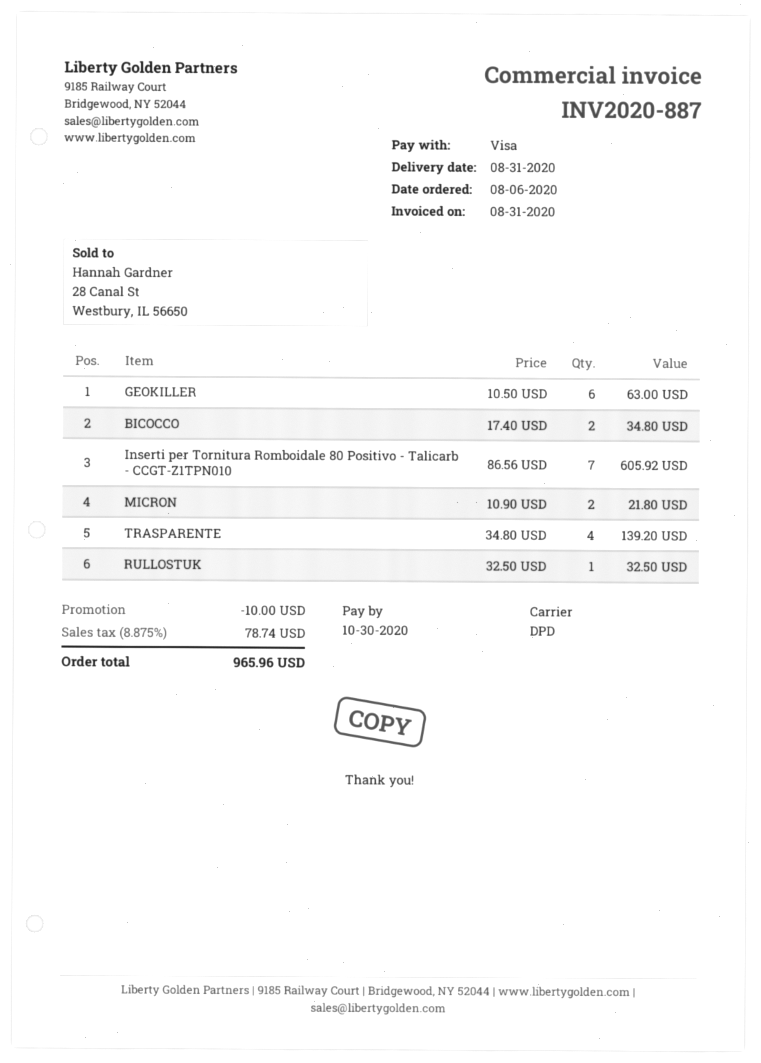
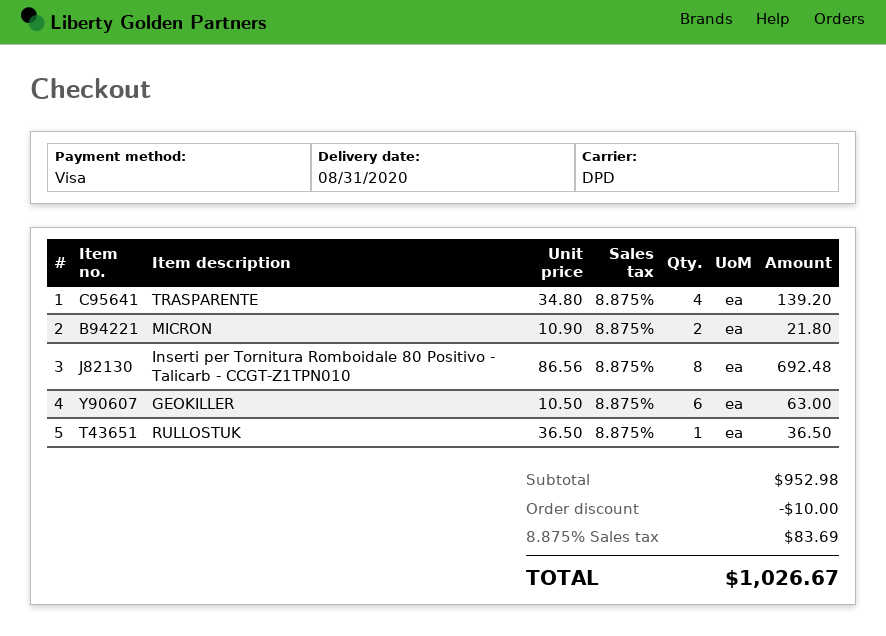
BICOCCO: 2 x 17.40 = 34.80 -> none
Inserti per Tornitura Romboidale 80 Positivo - Talicarb - CCGT-Z1TPN010: 7 x 86.56 = 605.92 -> 8 x 86.56 = 692.48
RULLOSTUK: 1 x 32.50 = 32.50 -> 1 x 36.50 = 36.50
tax: 8.875% = 78.74 -> 8.875% = 83.69
total: 965.96 -> 1026.67

